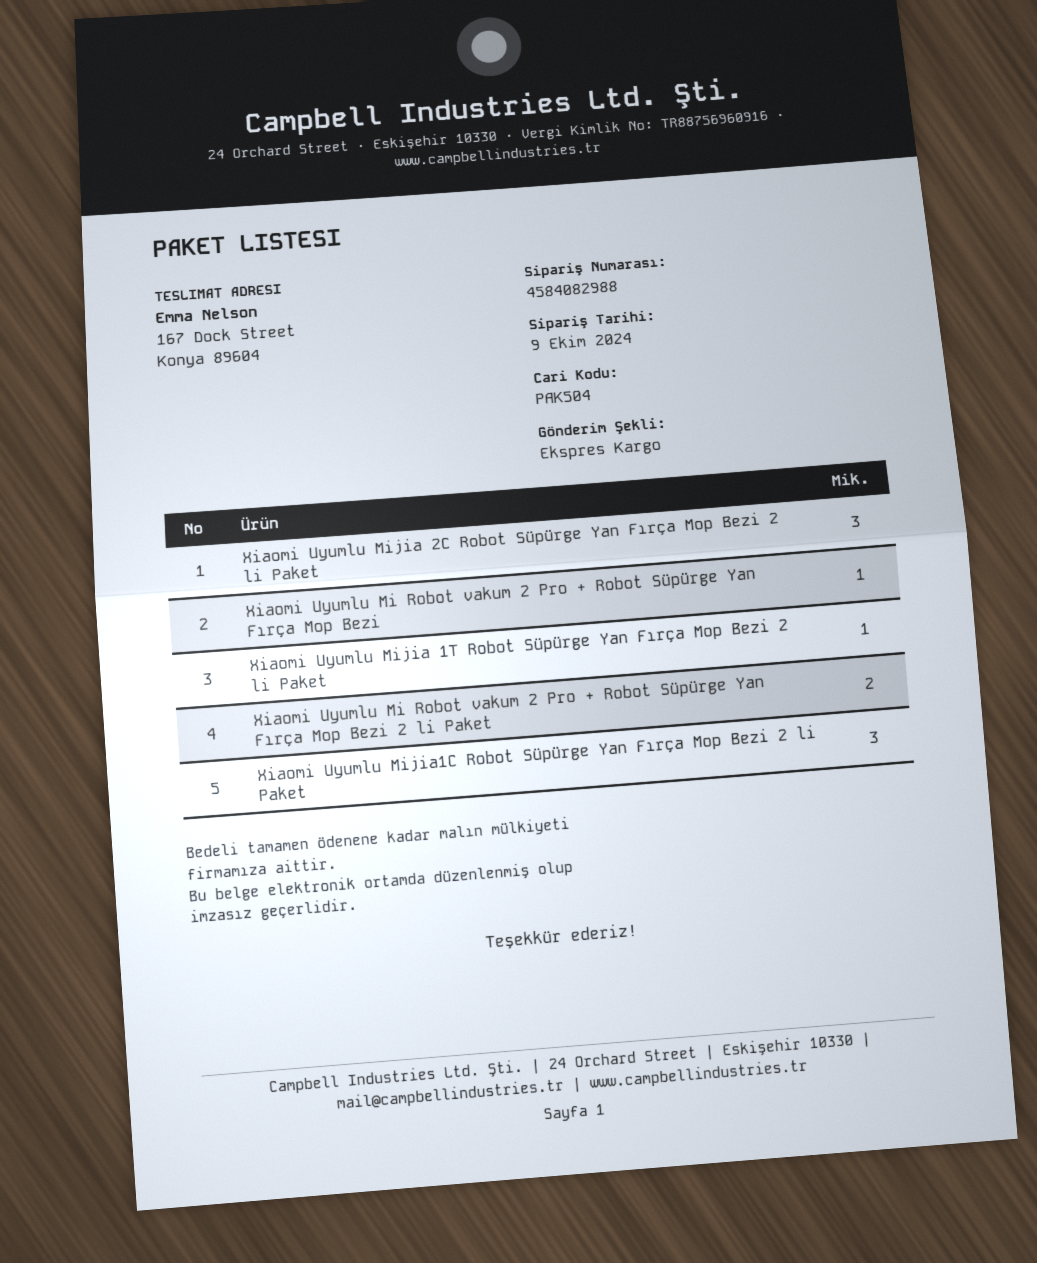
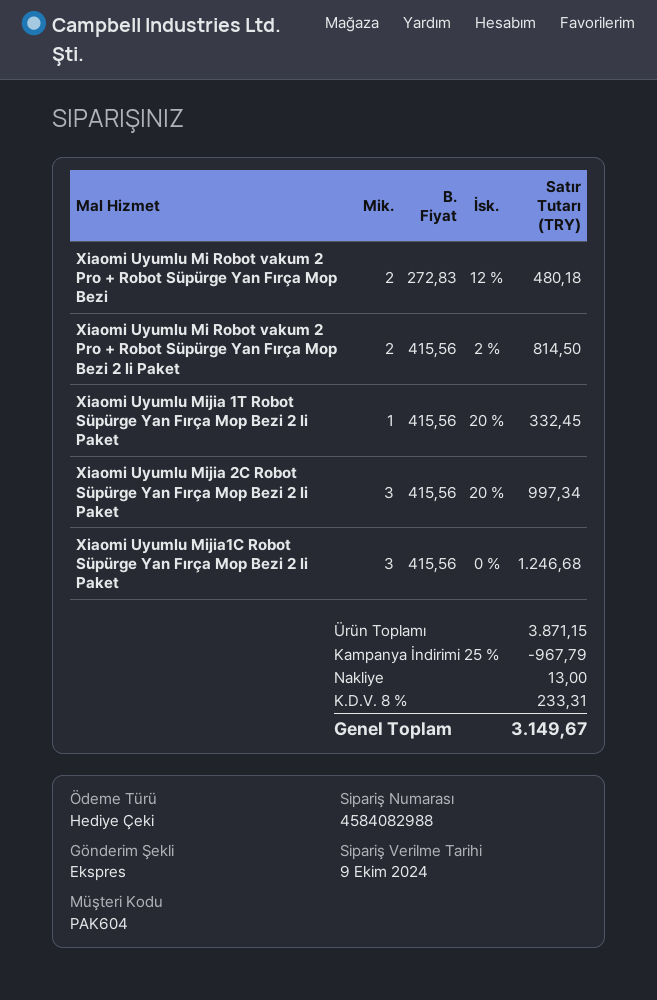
customer number: PAK504 -> PAK604
Xiaomi Uyumlu Mi Robot vakum 2 Pro + Robot Süpürge Yan Fırça Mop Bezi: 1 -> 2

